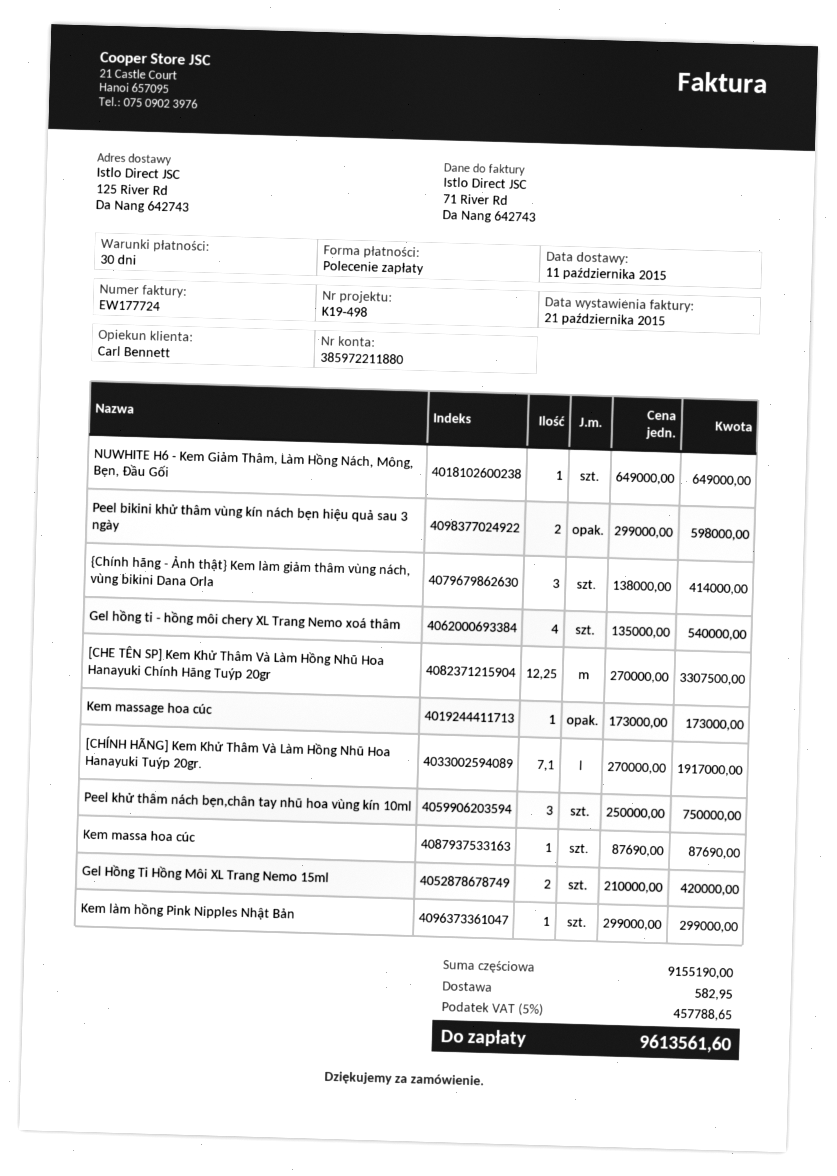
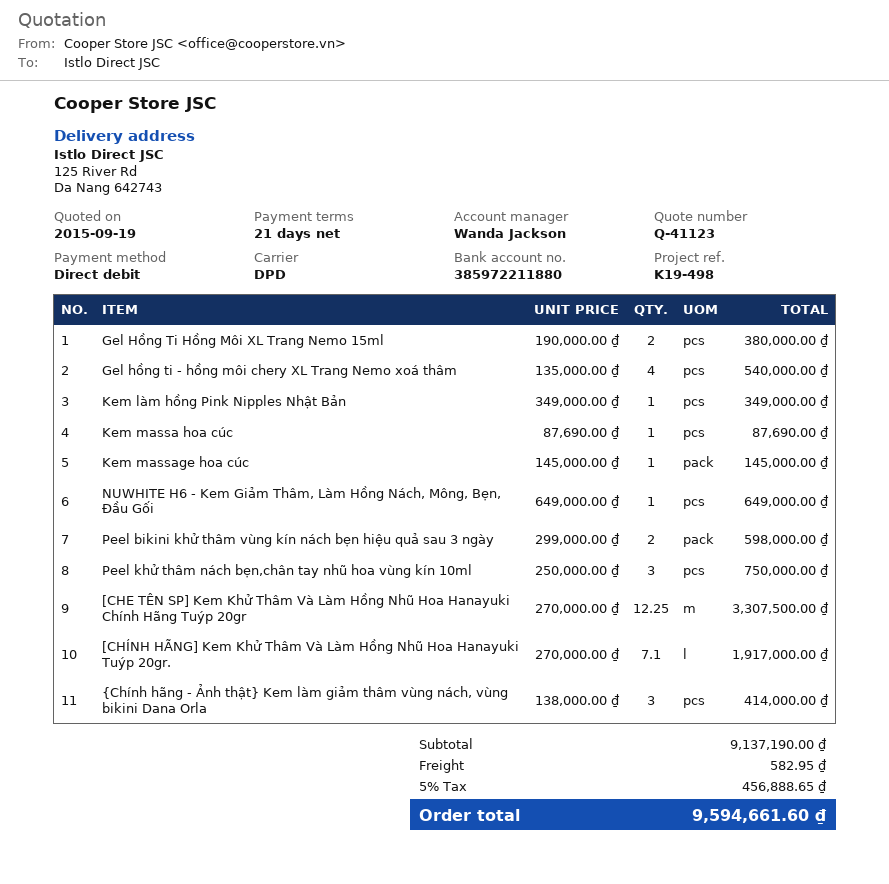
payment terms: 30 days -> 21 days
sales rep: Carl Bennett -> Wanda Jackson
Kem massage hoa cúc: 1 x 173000.00 = 173000.00 -> 1 x 145000.00 = 145000.00
Gel Hồng Ti Hồng Môi XL Trang Nemo 15ml: 2 x 210000.00 = 420000.00 -> 2 x 190000.00 = 380000.00
Kem làm hồng Pink Nipples Nhật Bản: 1 x 299000.00 = 299000.00 -> 1 x 349000.00 = 349000.00
subtotal: 9155190.00 -> 9137190.00
tax: 5% = 457788.65 -> 5% = 456888.65
total: 9613561.60 -> 9594661.60

